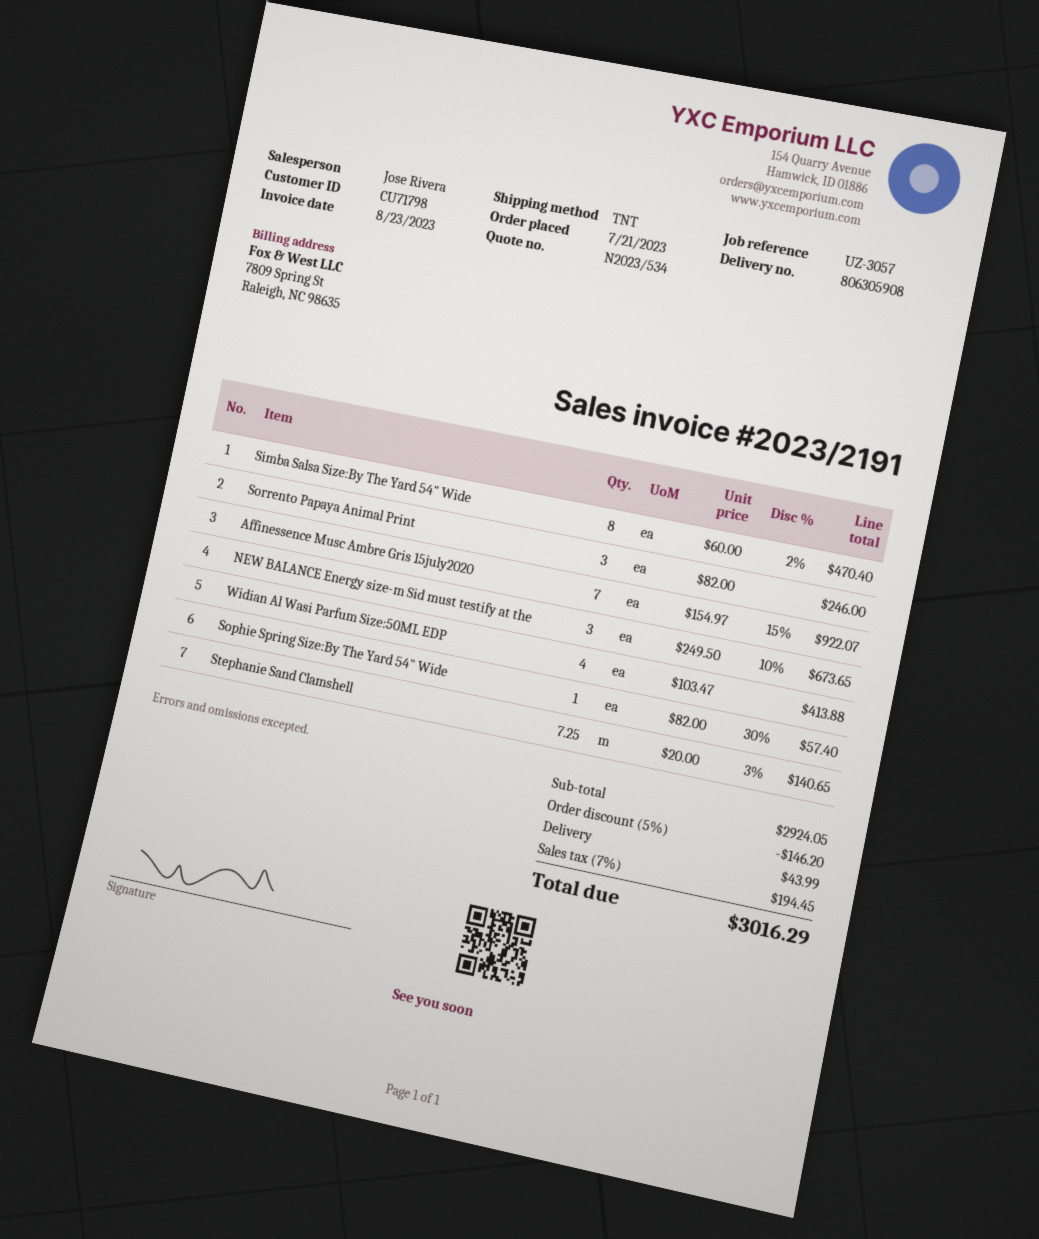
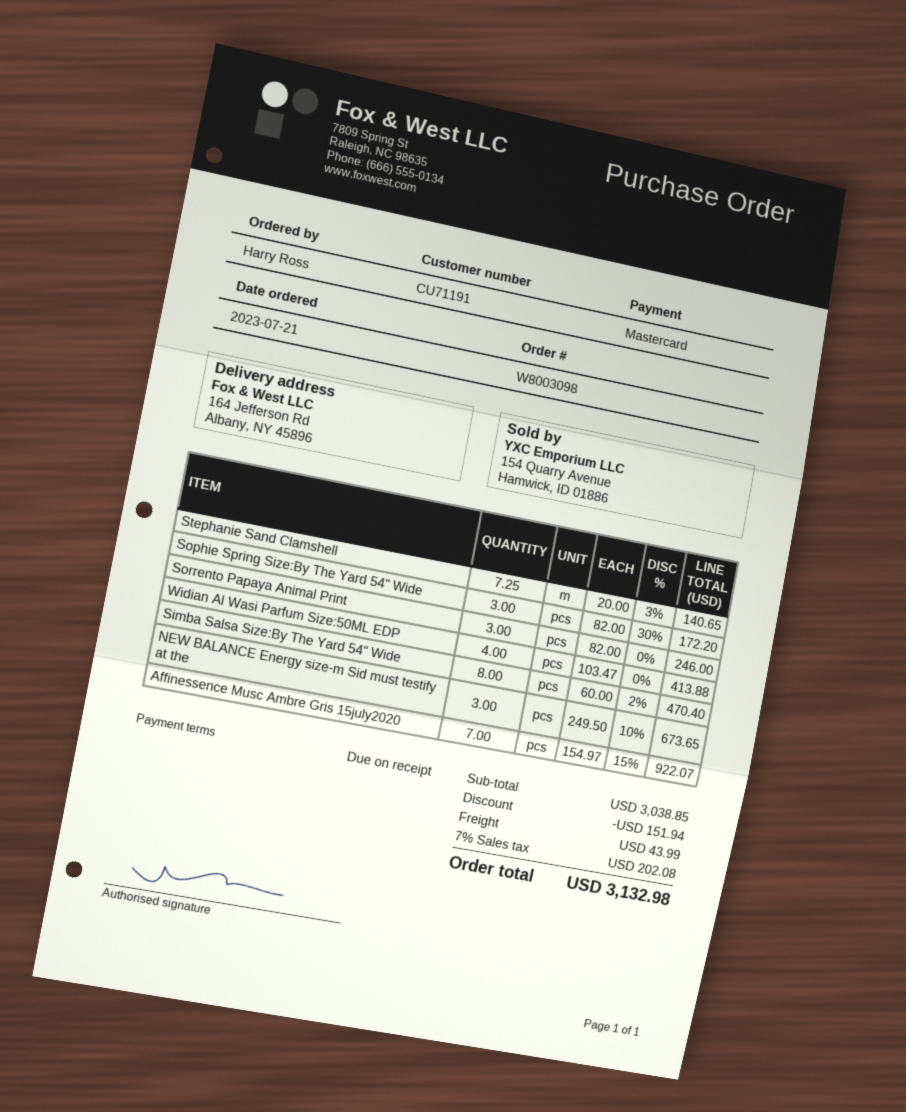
customer number: CU71798 -> CU71191
Sophie Spring Size:By The Yard 54" Wide: 1 x 82.00 - 30% = 57.40 -> 3 x 82.00 - 30% = 172.20
subtotal: 2924.05 -> 3038.85
discount: 146.20 -> 151.94
tax: 7% = 194.45 -> 7% = 202.08
total: 3016.29 -> 3132.98

